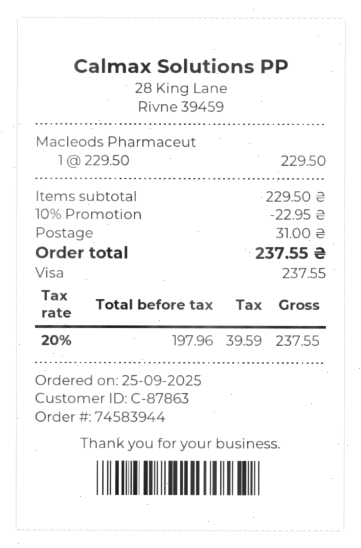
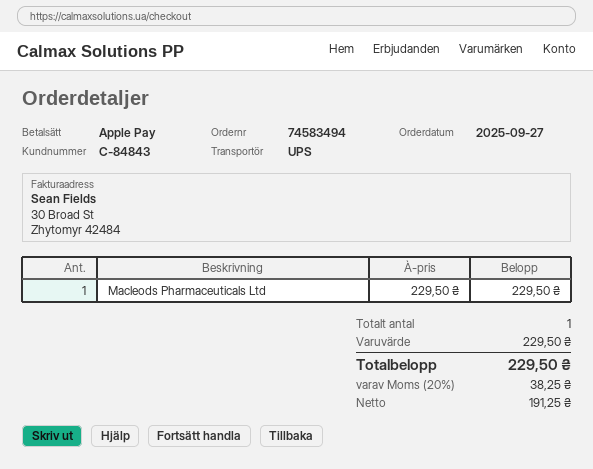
order number: 74583944 -> 74583494
order date: 2025-09-25 -> 2025-09-27
customer number: C-87863 -> C-84843
payment method: Visa -> Apple Pay
discount: 10% = 22.95 -> none
shipping: 31.00 -> none
net: 197.96 -> 191.25
tax: 20% = 39.59 -> 20% = 38.25
total: 237.55 -> 229.50

